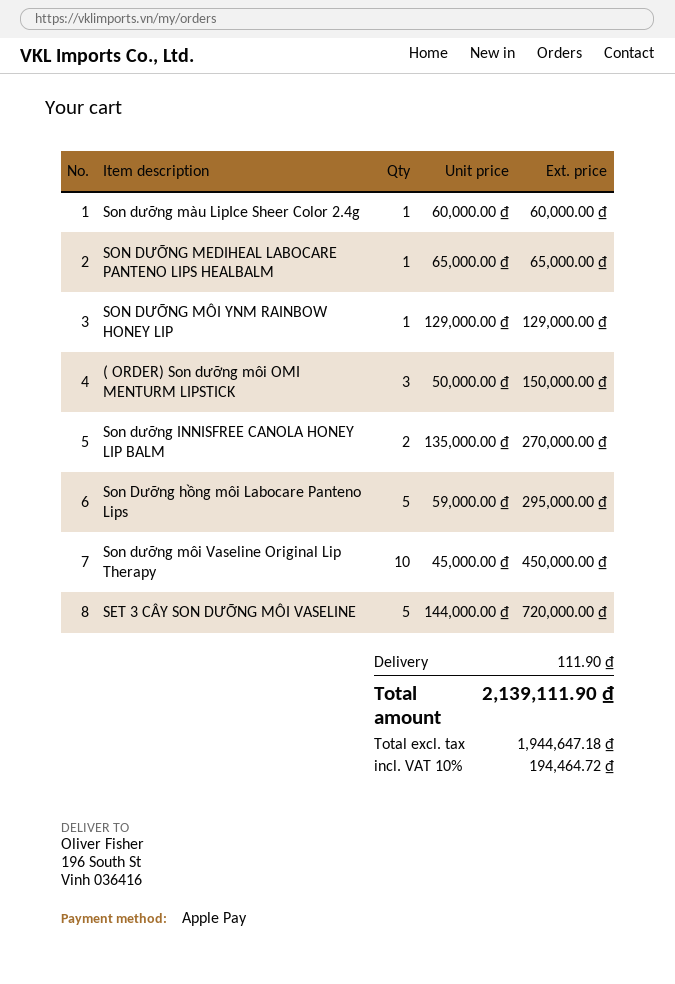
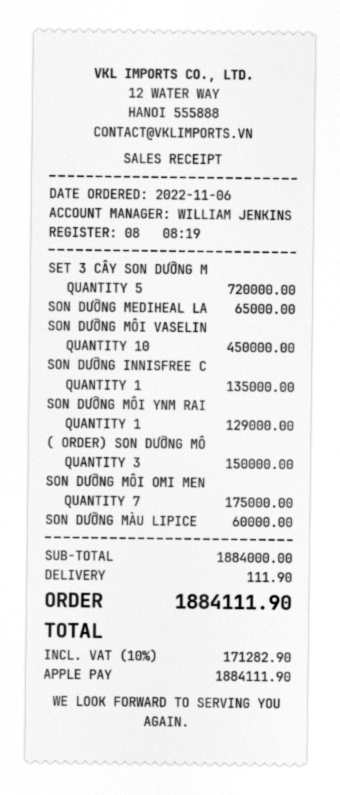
Son dưỡng INNISFREE CANOLA HONEY LIP BALM: 2 for 270000.00 -> 1 for 135000.00
Son Dưỡng hồng môi Labocare Panteno Lips: 5 for 295000.00 -> none
SON DƯỠNG MÔI OMI MEN: none -> 7 for 175000.00
tax: 10% = 194464.72 -> 10% = 171282.90
total: 2139111.90 -> 1884111.90

